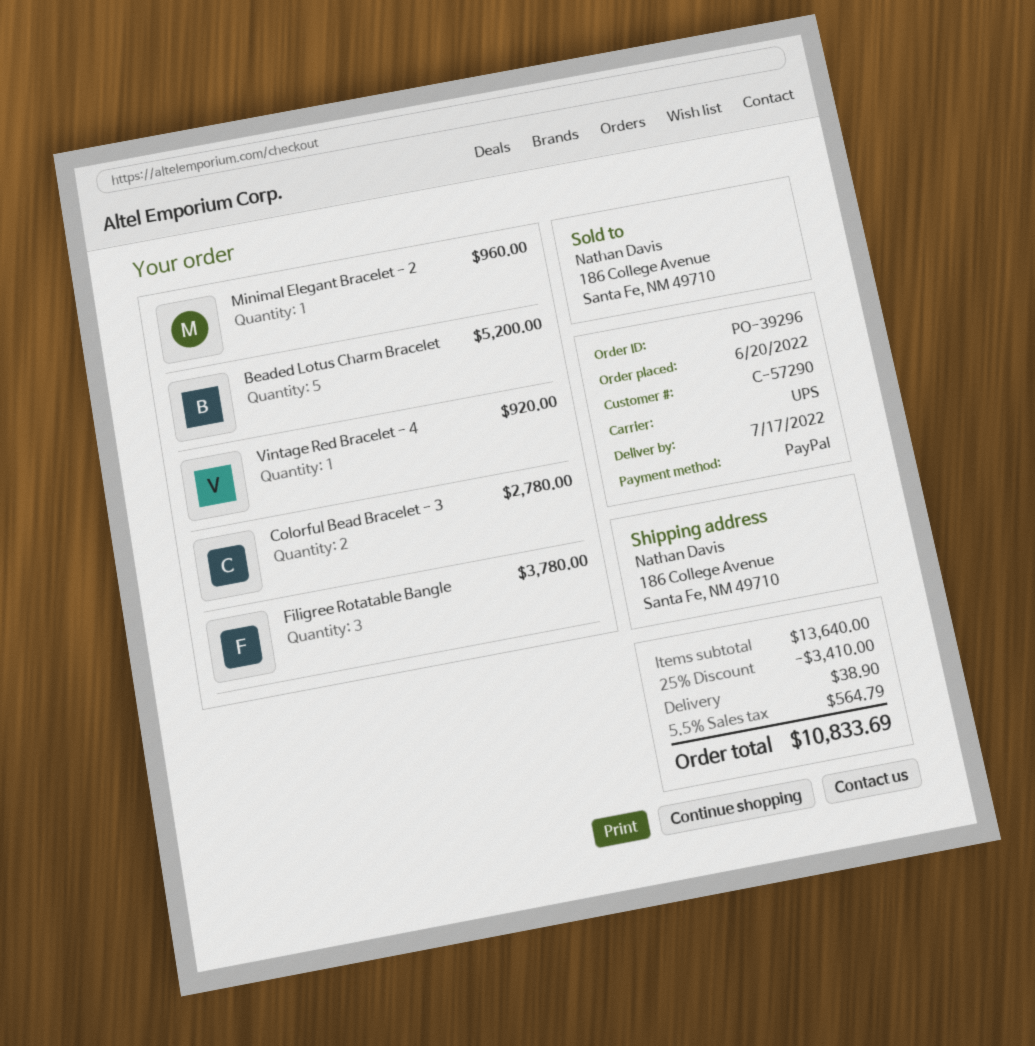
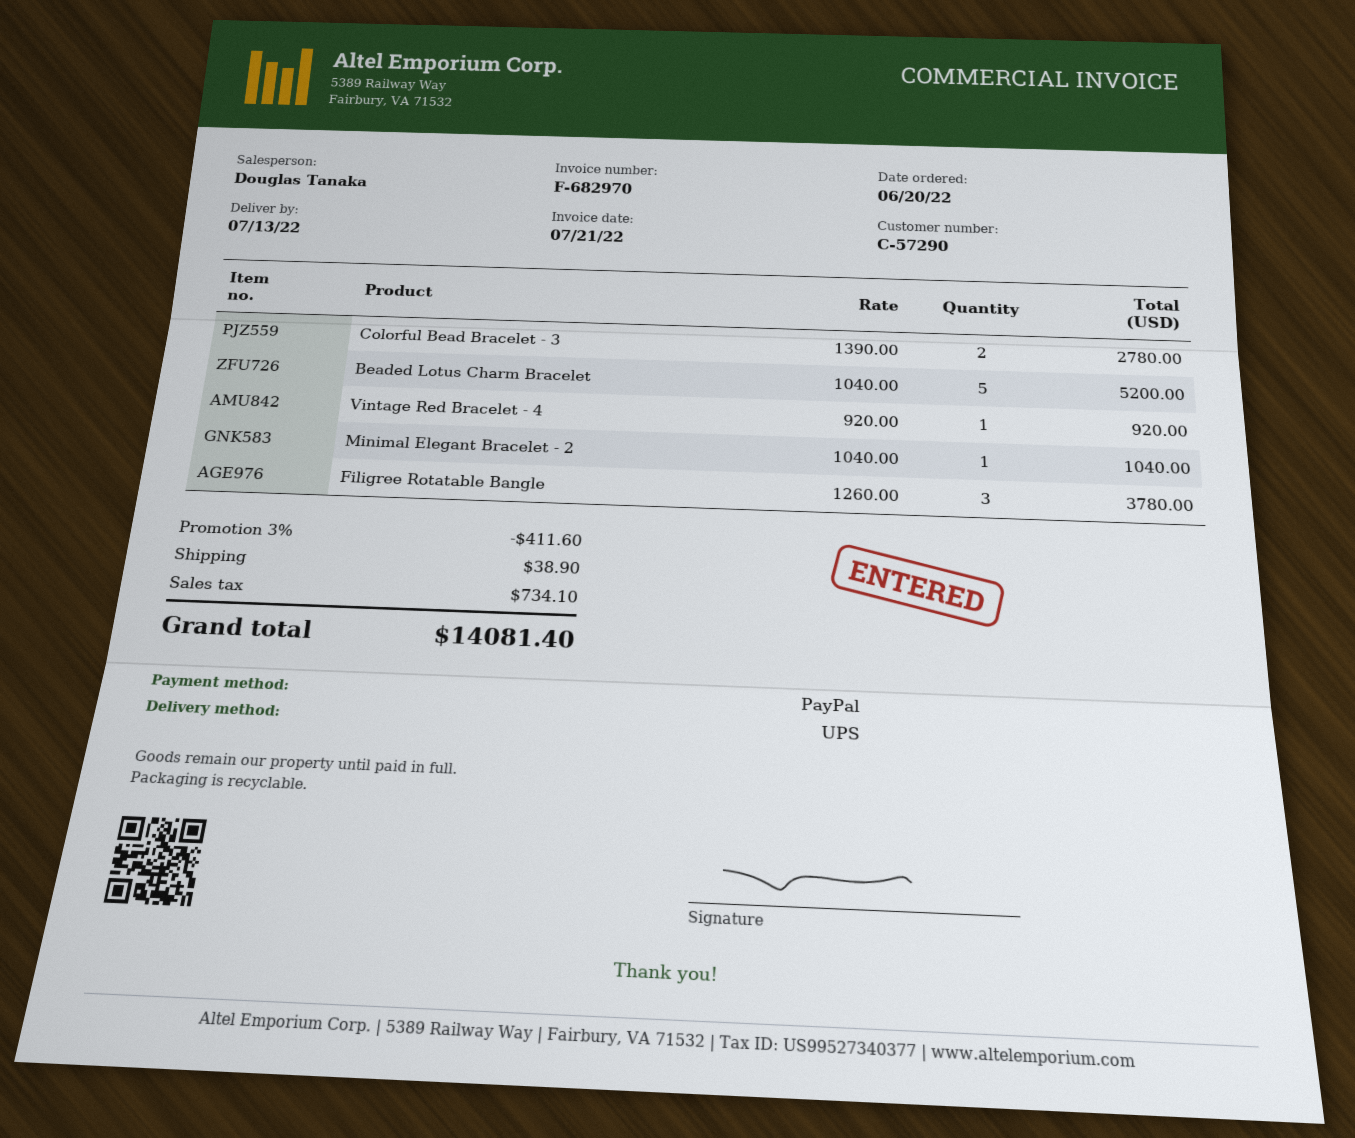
delivery date: 2022-07-17 -> 2022-07-13
Minimal Elegant Bracelet - 2: 1 for 960.00 -> 1 for 1040.00
discount: 25% = 3410.00 -> 3% = 411.60
tax: 564.79 -> 734.10
total: 10833.69 -> 14081.40

